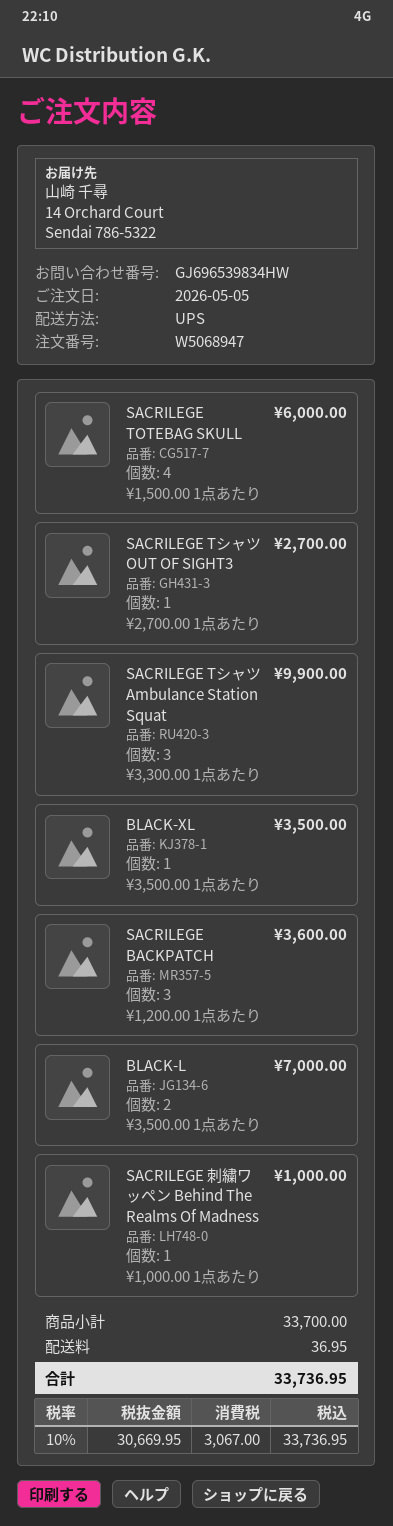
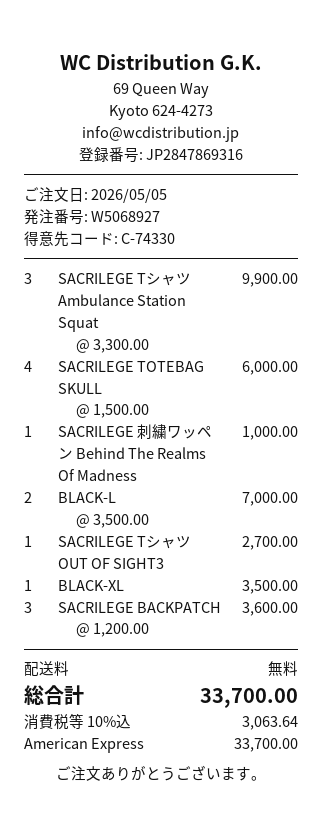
order number: W5068947 -> W5068927
shipping: 36.95 -> 0.00
tax: 10% = 3067.00 -> 10% = 3063.64
total: 33736.95 -> 33700.00

